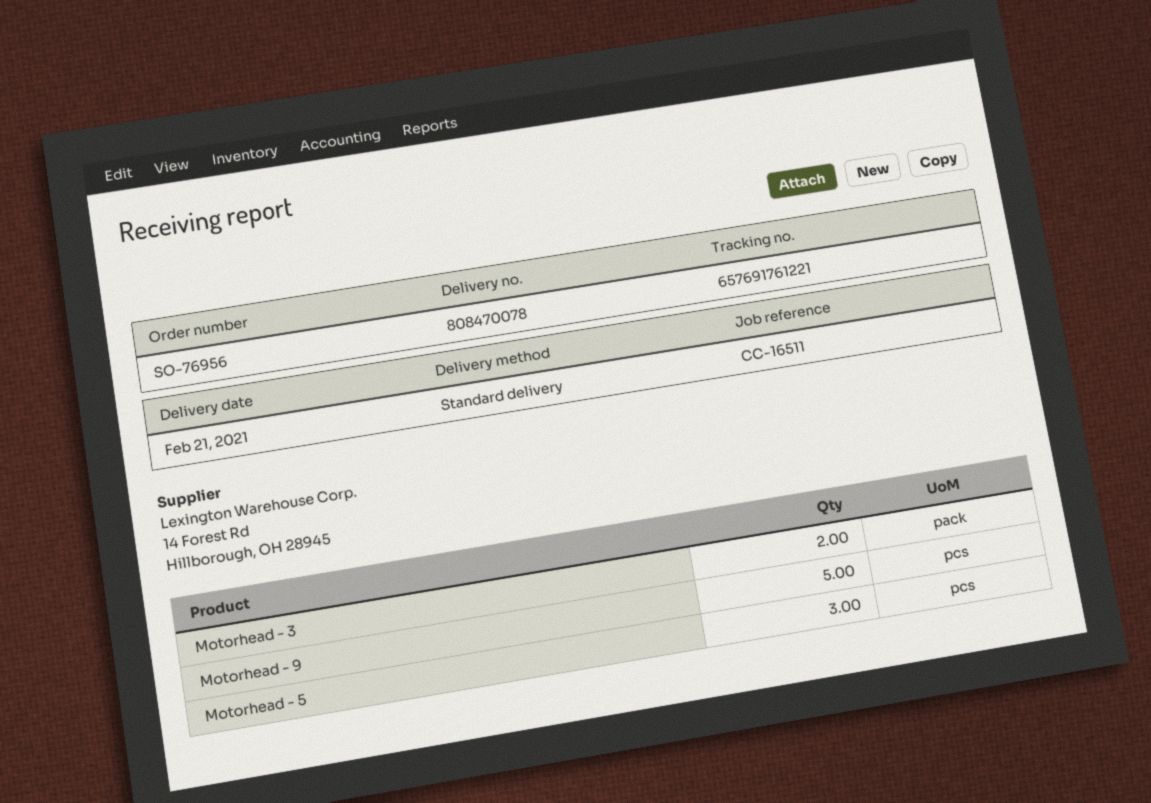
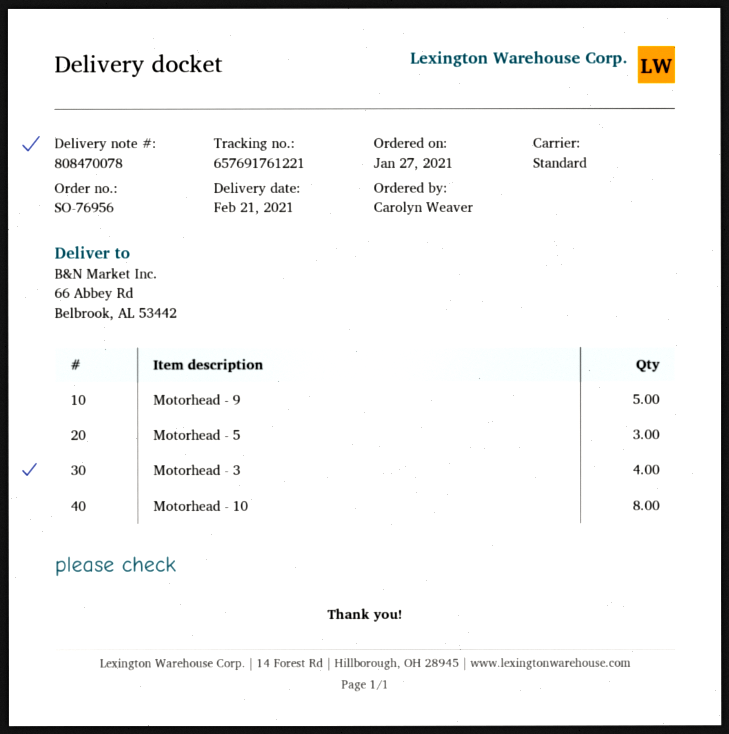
Motorhead - 3: 2 -> 4
Motorhead - 10: none -> 8

